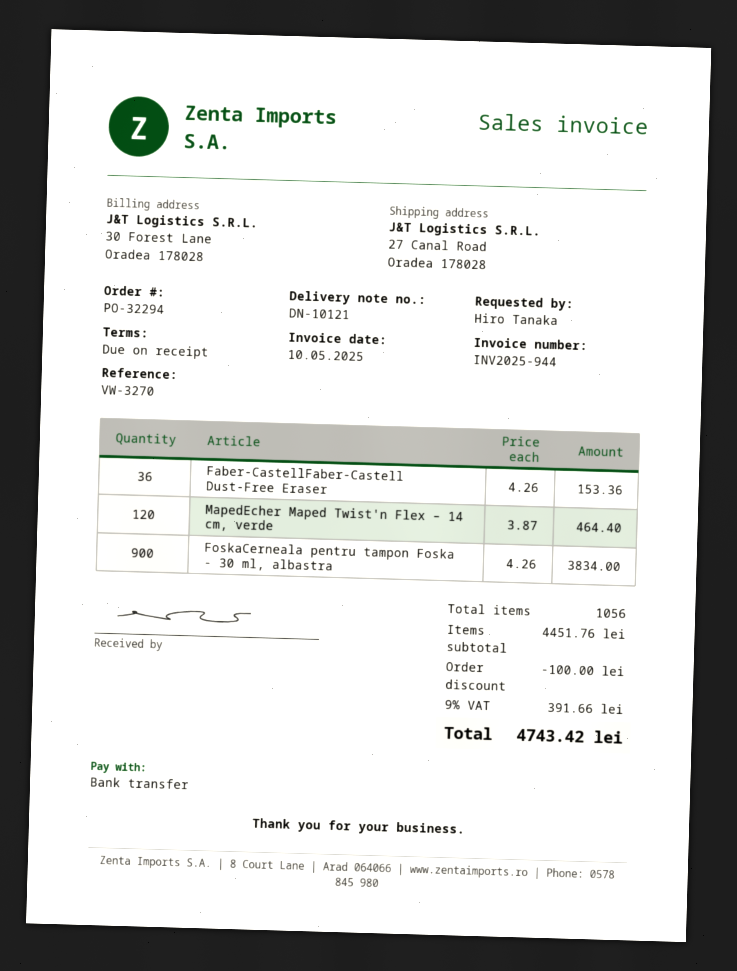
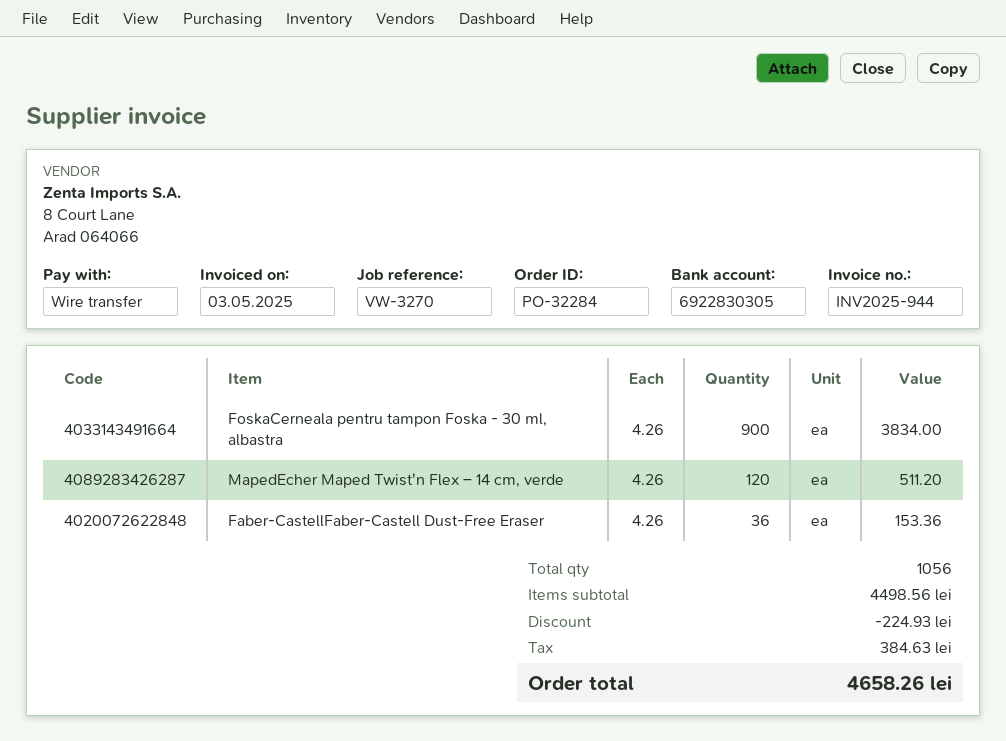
order number: PO-32294 -> PO-32284
invoice date: 2025-05-10 -> 2025-05-03
MapedEcher Maped Twist'n Flex – 14 cm, verde: 120 x 3.87 = 464.40 -> 120 x 4.26 = 511.20
subtotal: 4451.76 -> 4498.56
discount: 100.00 -> 224.93
tax: 391.66 -> 384.63
total: 4743.42 -> 4658.26

